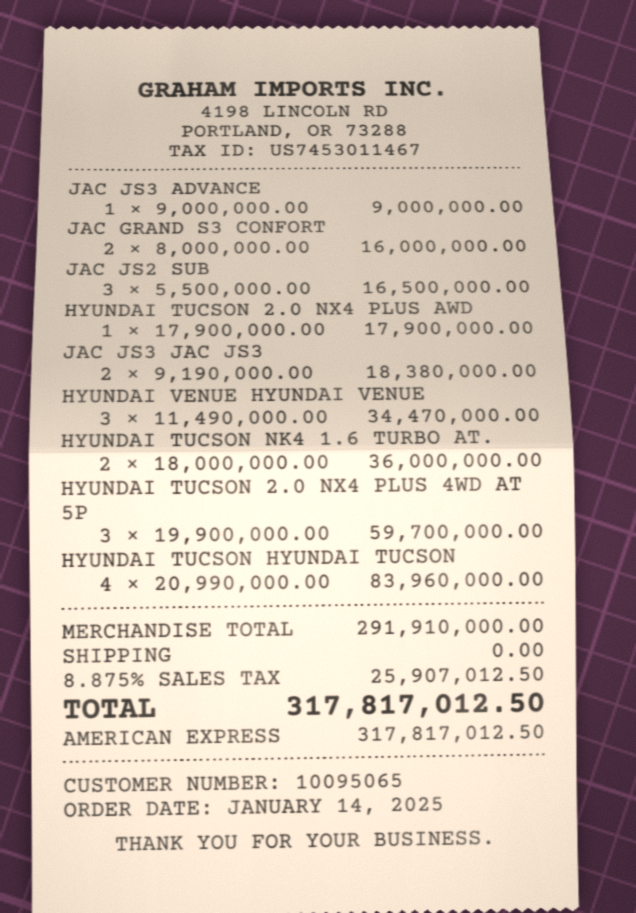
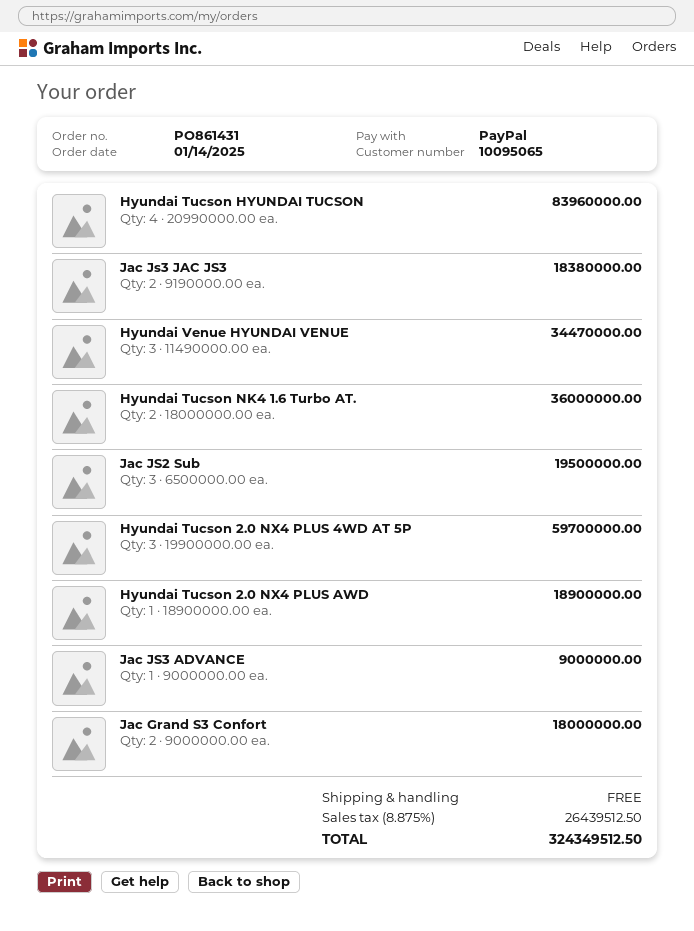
payment method: American Express -> PayPal
JAC GRAND S3 CONFORT: 2 x 8000000.00 = 16000000.00 -> 2 x 9000000.00 = 18000000.00
JAC JS2 SUB: 3 x 5500000.00 = 16500000.00 -> 3 x 6500000.00 = 19500000.00
HYUNDAI TUCSON 2.0 NX4 PLUS AWD: 1 x 17900000.00 = 17900000.00 -> 1 x 18900000.00 = 18900000.00
tax: 8.875% = 25907012.50 -> 8.875% = 26439512.50
total: 317817012.50 -> 324349512.50

